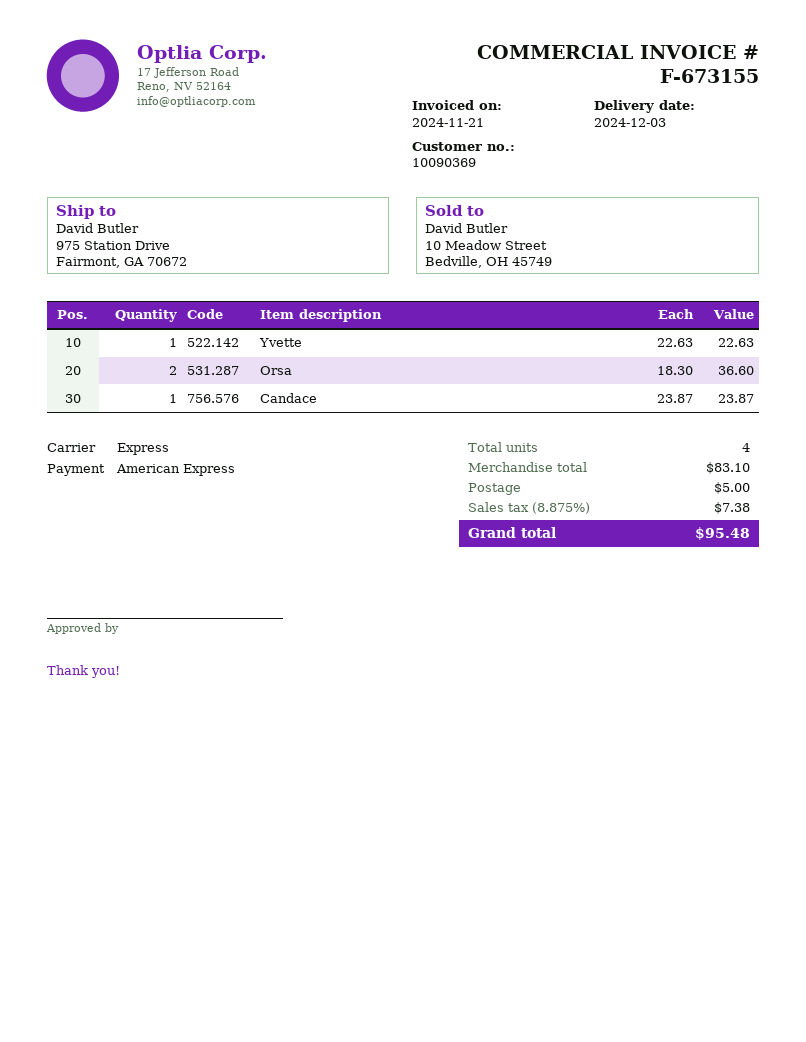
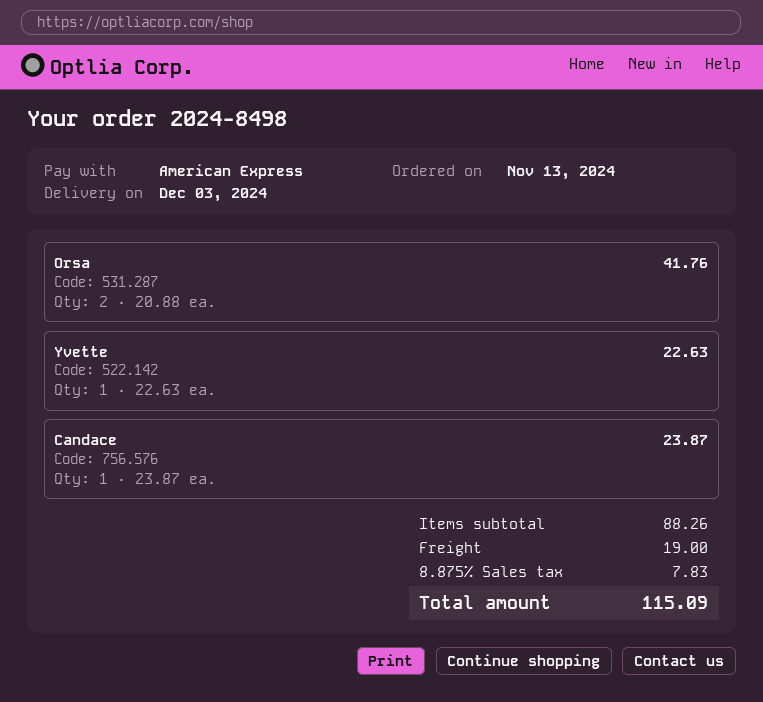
Orsa: 2 x 18.30 = 36.60 -> 2 x 20.88 = 41.76
subtotal: 83.10 -> 88.26
shipping: 5.00 -> 19.00
tax: 8.875% = 7.38 -> 8.875% = 7.83
total: 95.48 -> 115.09

